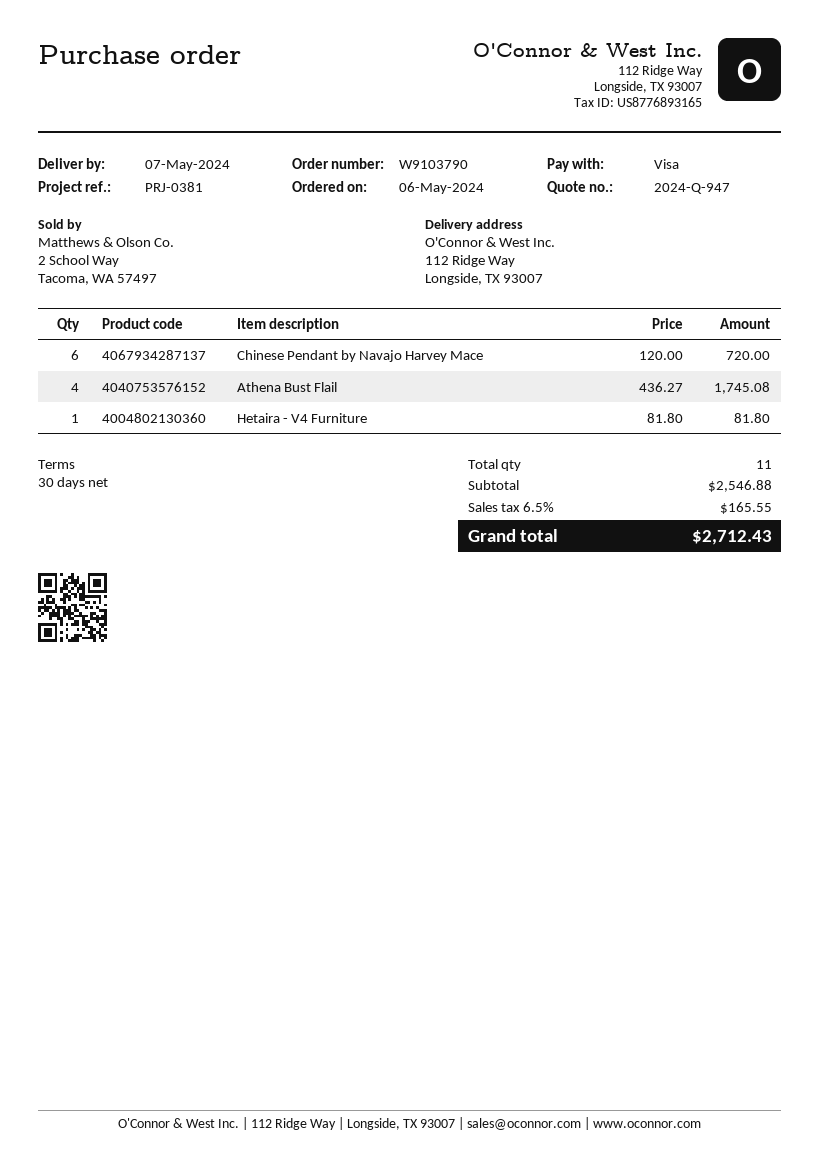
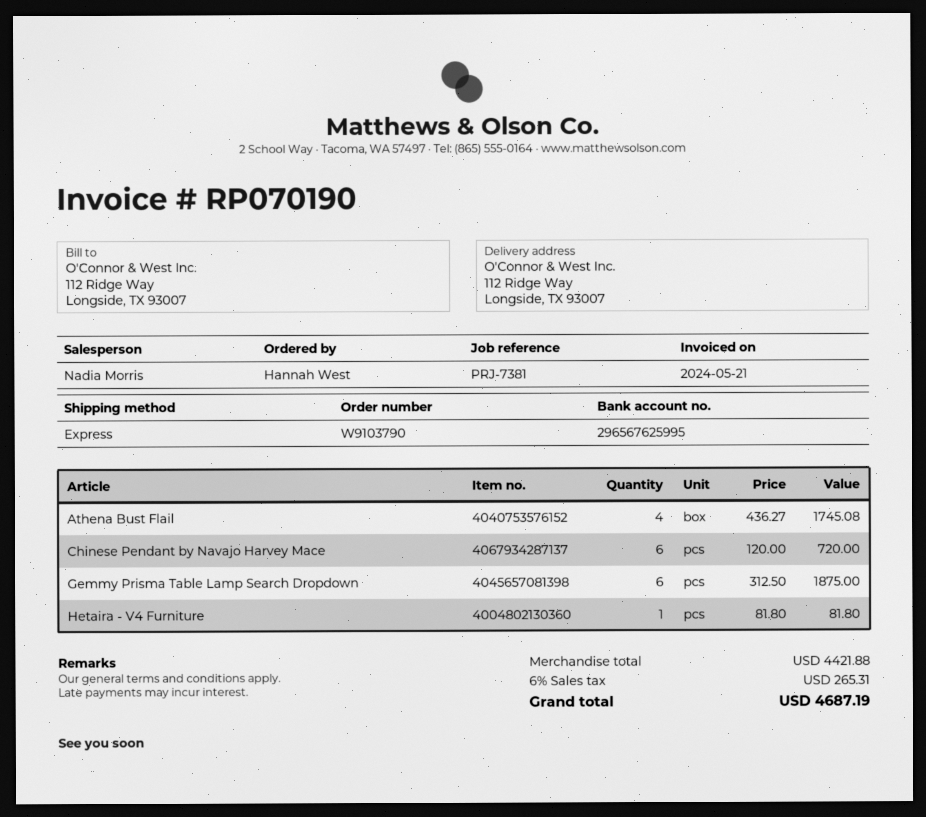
reference: PRJ-0381 -> PRJ-7381
Gemmy Prisma Table Lamp Search Dropdown: none -> 6 x 312.50 = 1875.00
subtotal: 2546.88 -> 4421.88
tax: 6.5% = 165.55 -> 6% = 265.31
total: 2712.43 -> 4687.19

